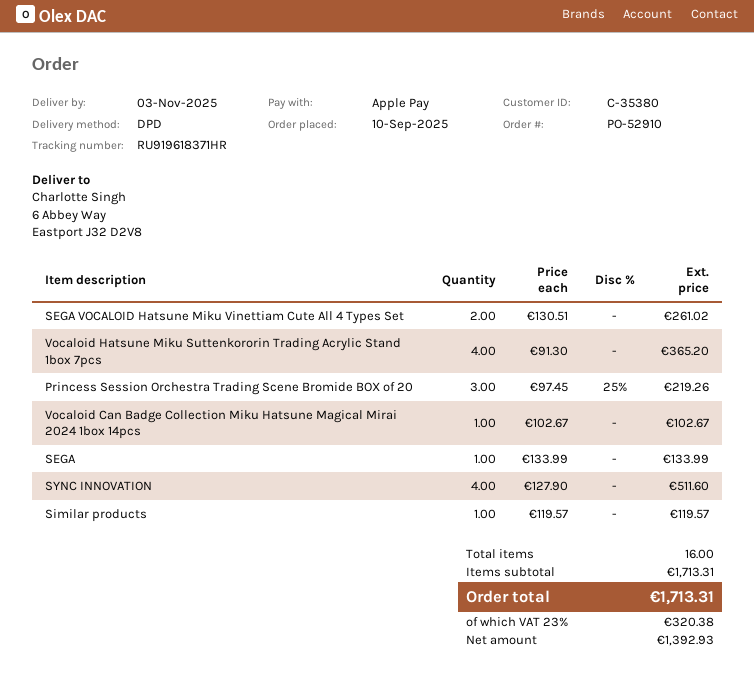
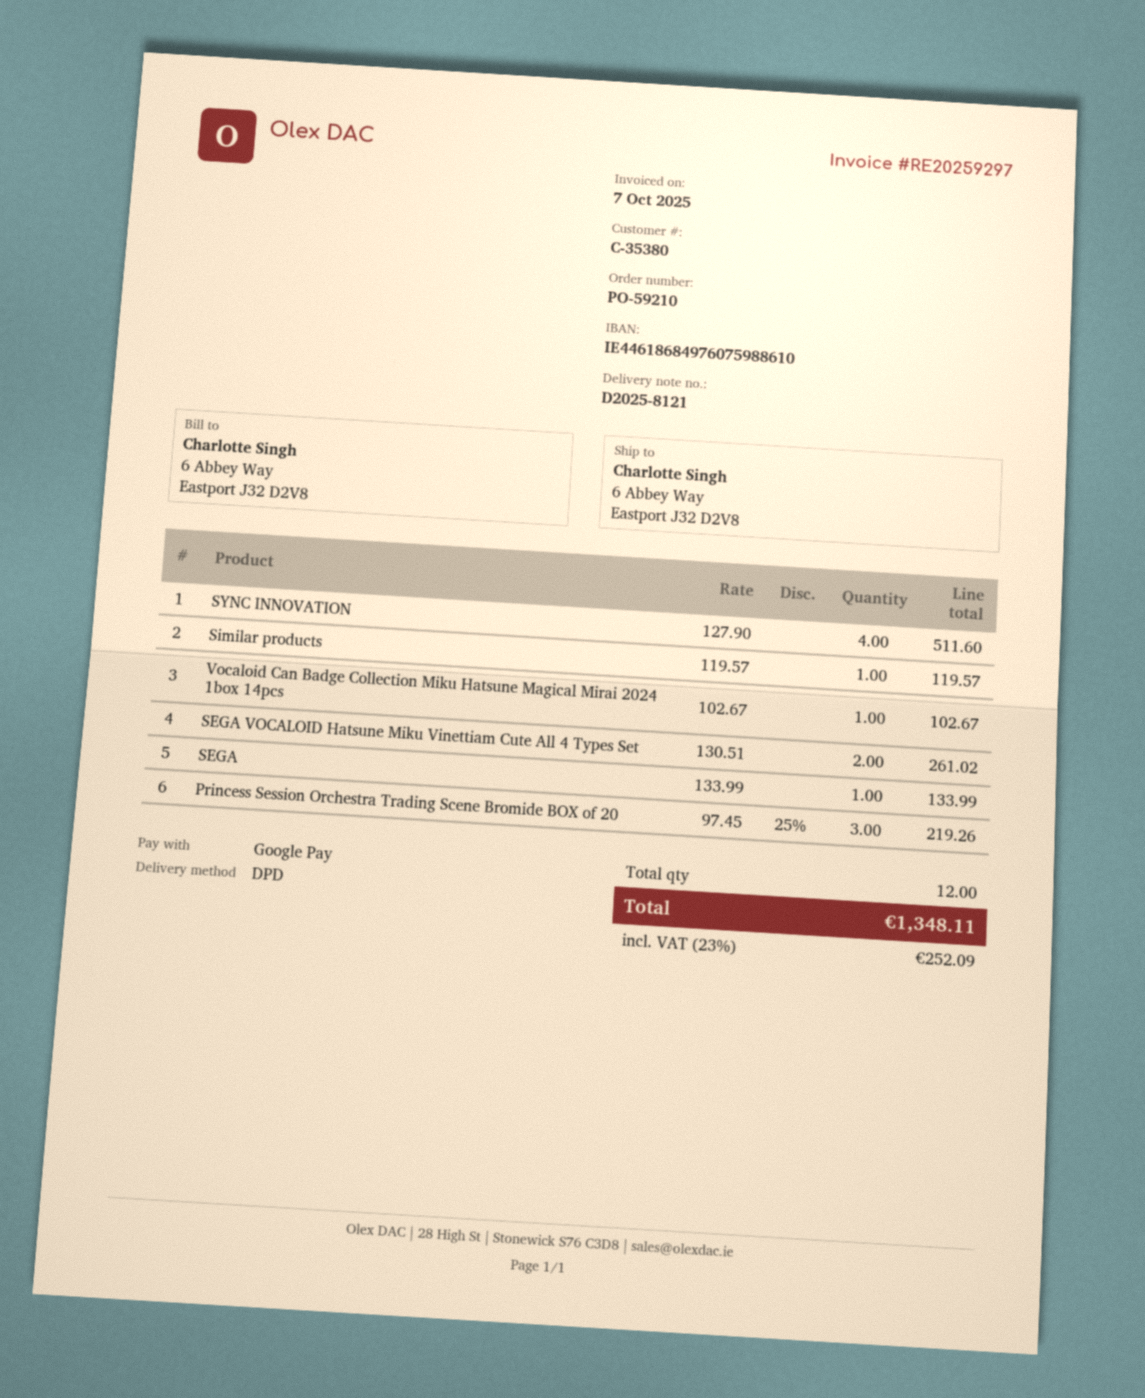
order number: PO-52910 -> PO-59210
payment method: Apple Pay -> Google Pay
Vocaloid Hatsune Miku Suttenkororin Trading Acrylic Stand 1box 7pcs: 4 x 91.30 = 365.20 -> none
total quantity: 16 -> 12
tax: 23% = 320.38 -> 23% = 252.09
total: 1713.31 -> 1348.11

